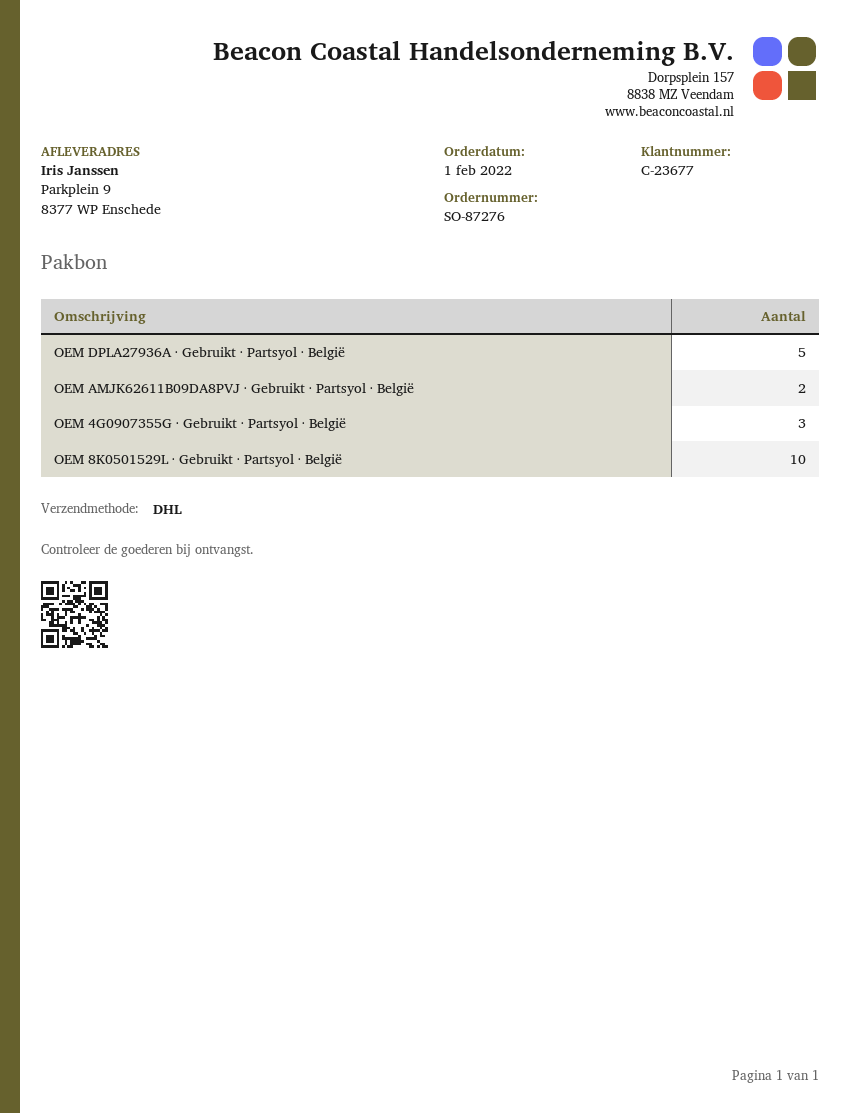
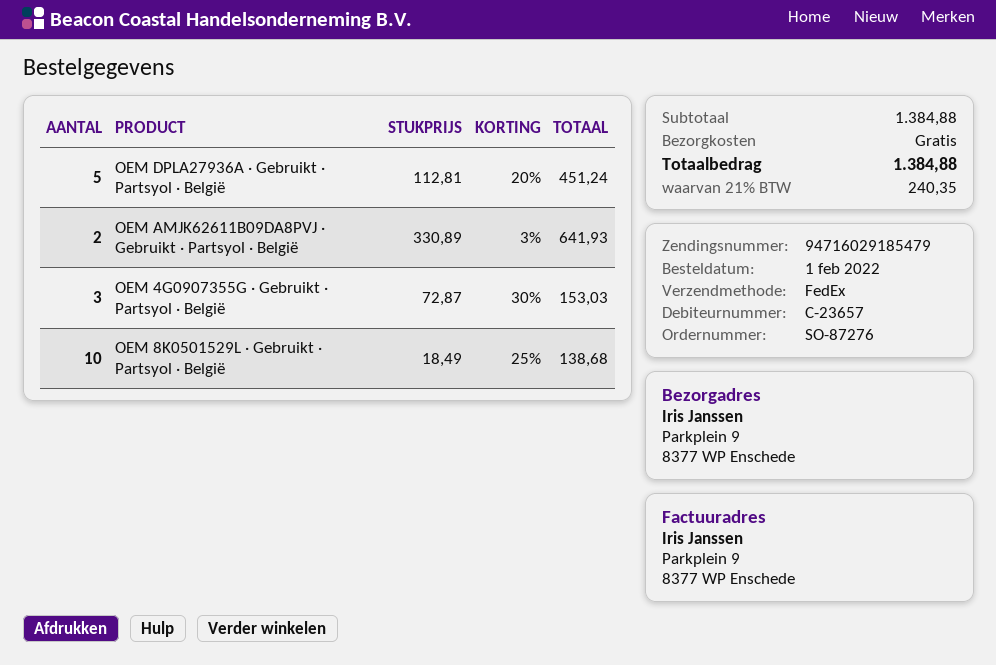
customer number: C-23677 -> C-23657
shipping method: DHL -> FedEx

